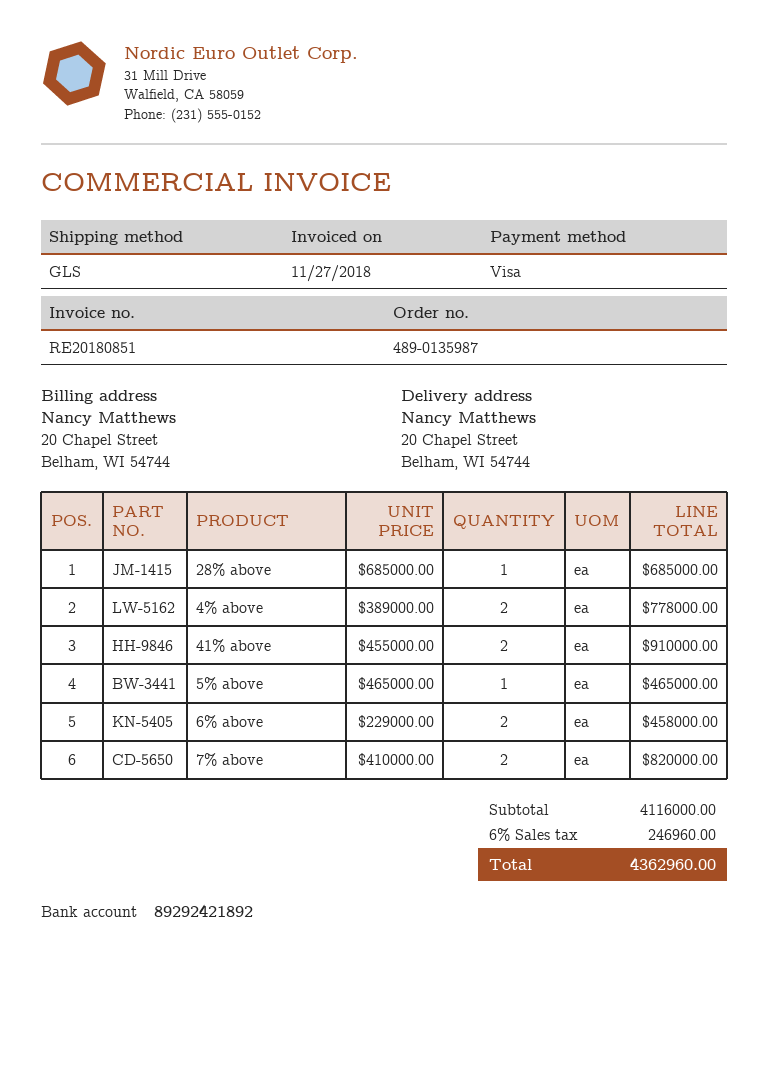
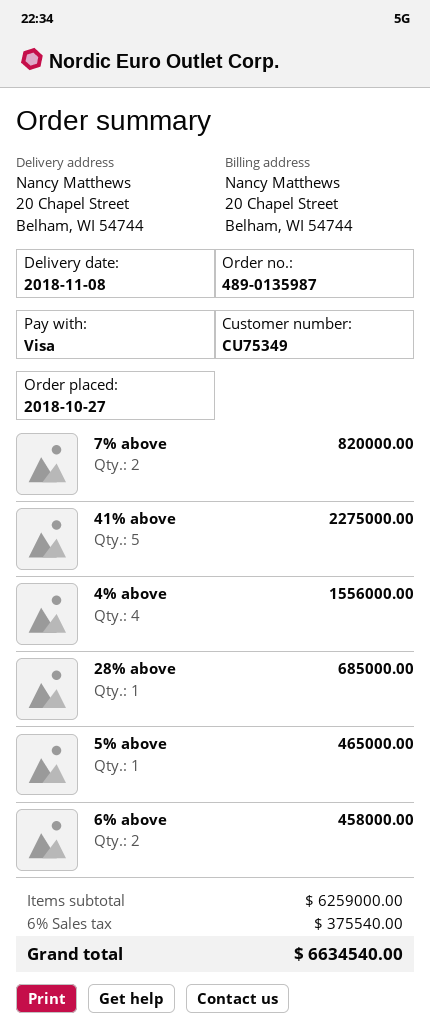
4% above: 2 for 778000.00 -> 4 for 1556000.00
41% above: 2 for 910000.00 -> 5 for 2275000.00
subtotal: 4116000.00 -> 6259000.00
tax: 6% = 246960.00 -> 6% = 375540.00
total: 4362960.00 -> 6634540.00

